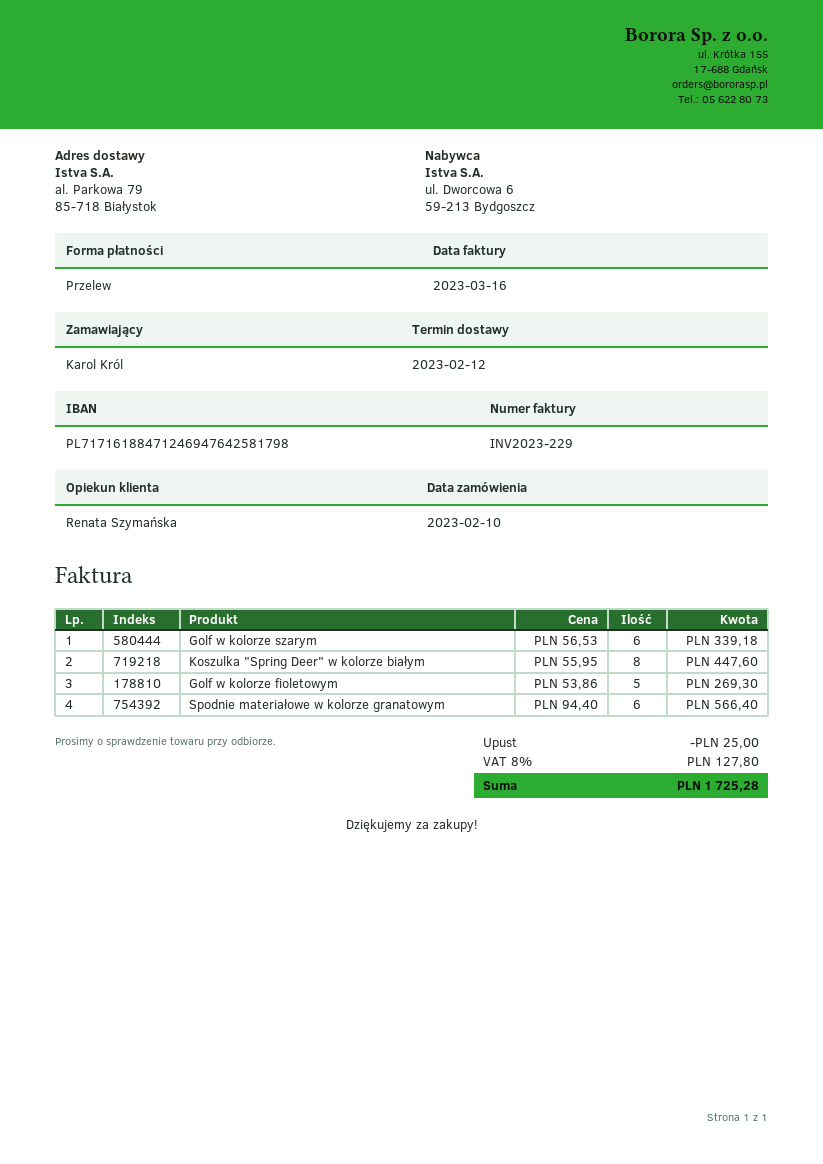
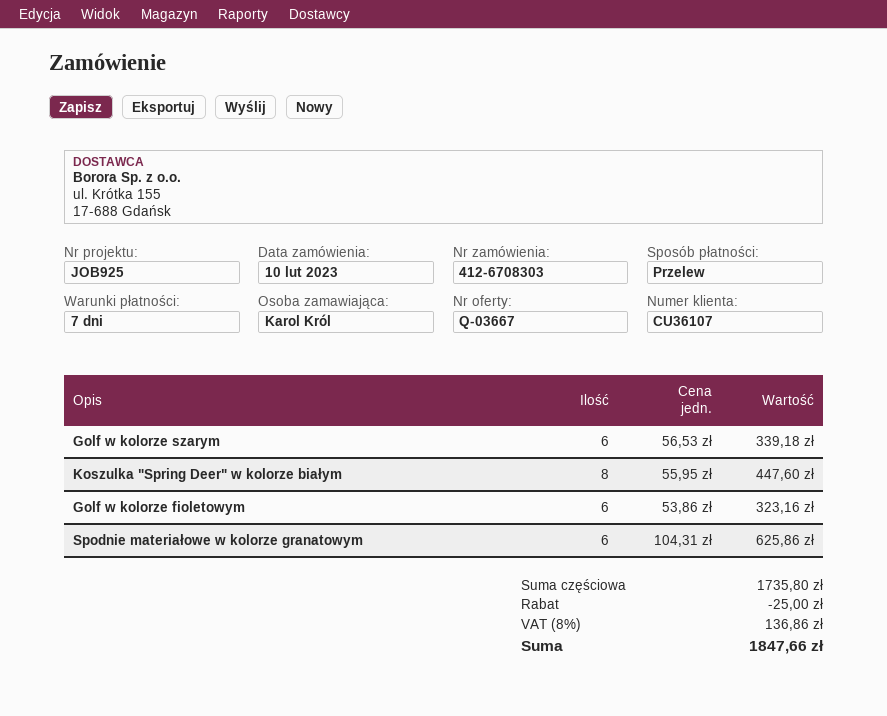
Golf w kolorze fioletowym: 5 x 53.86 = 269.30 -> 6 x 53.86 = 323.16
Spodnie materiałowe w kolorze granatowym: 6 x 94.40 = 566.40 -> 6 x 104.31 = 625.86
tax: 8% = 127.80 -> 8% = 136.86
total: 1725.28 -> 1847.66

